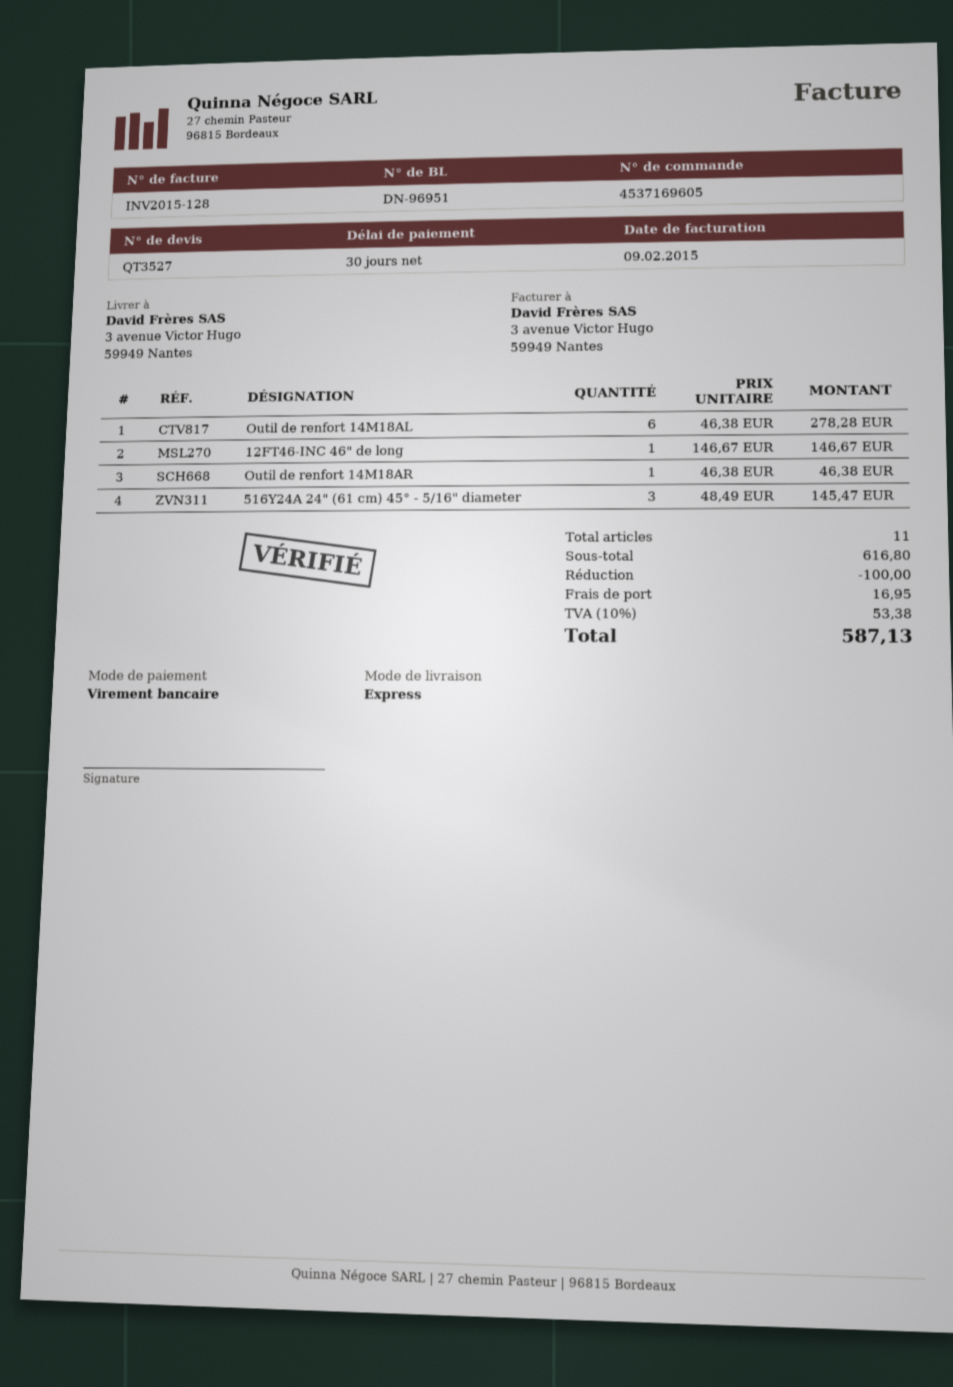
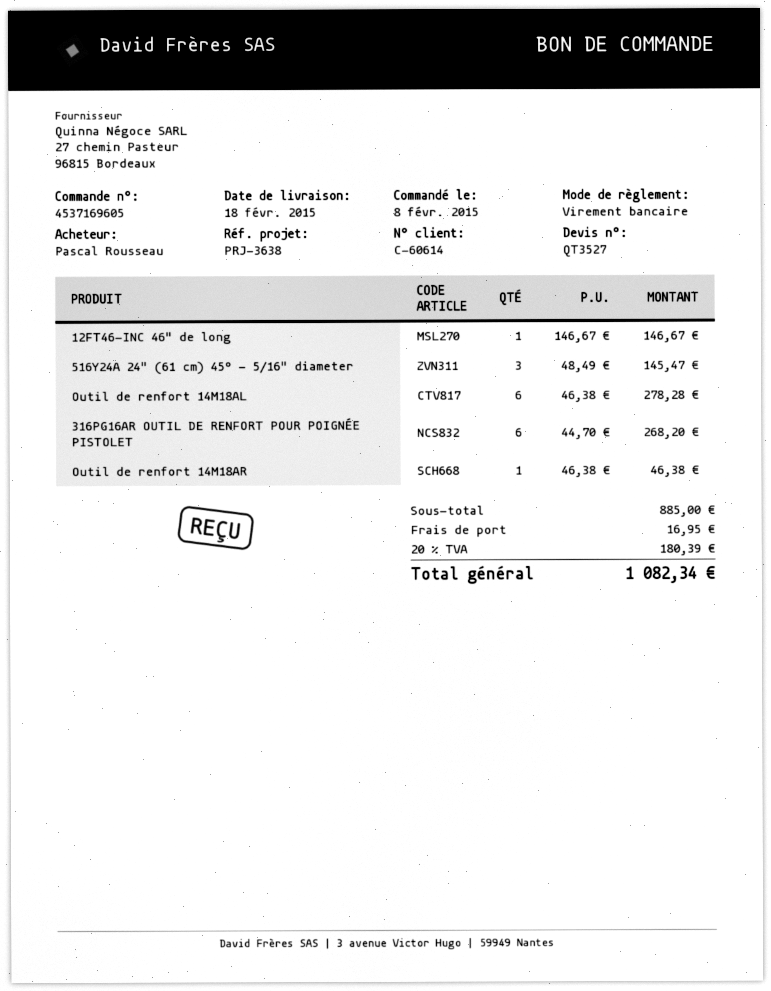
316PG16AR OUTIL DE RENFORT POUR POIGNÉE PISTOLET: none -> 6 x 44.70 = 268.20
subtotal: 616.80 -> 885.00
discount: 100.00 -> none
tax: 10% = 53.38 -> 20% = 180.39
total: 587.13 -> 1082.34

